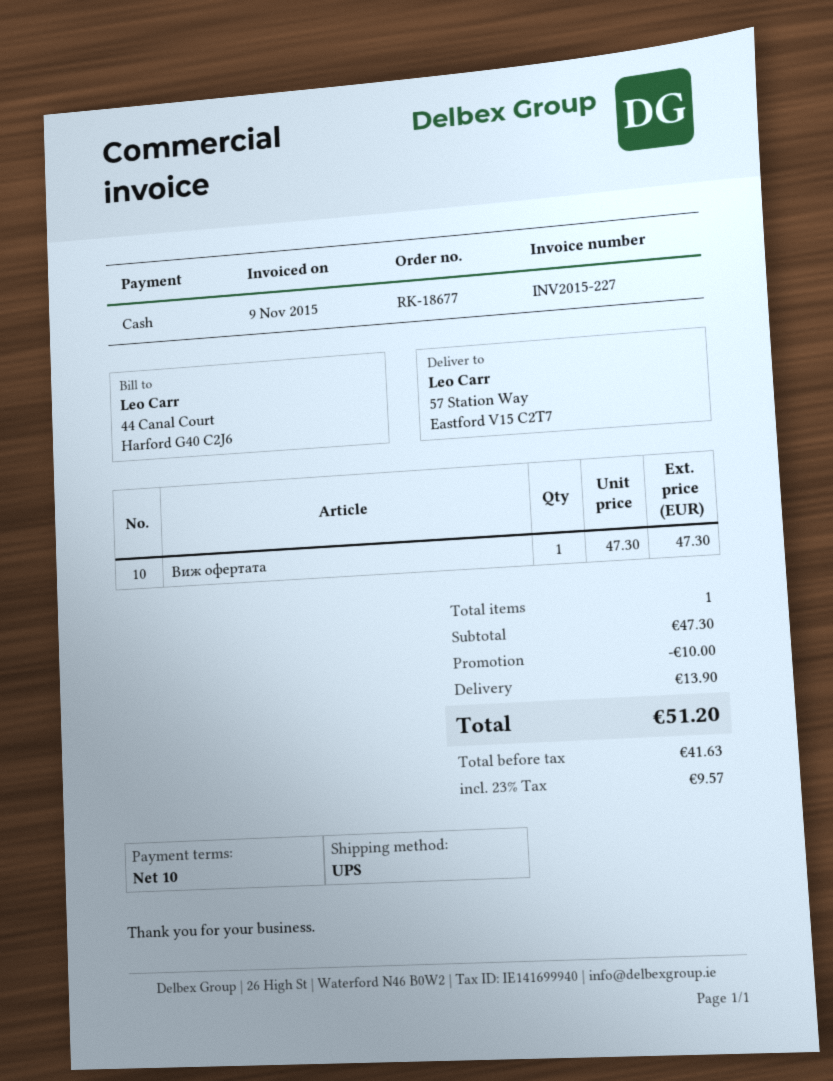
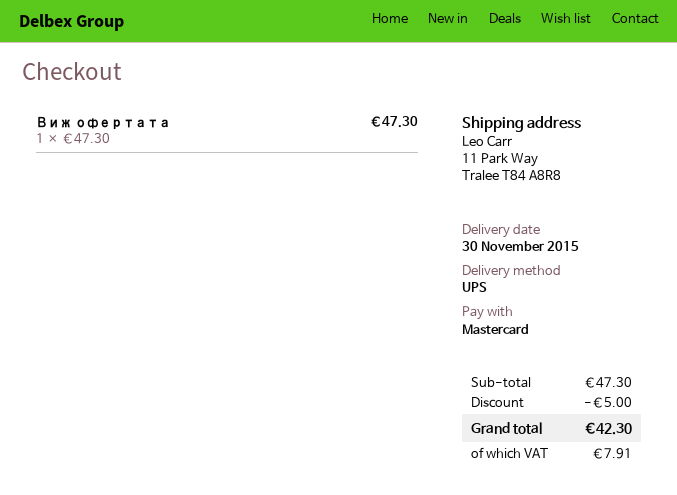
payment method: cash -> Mastercard
ship to: 57 Station Way, Eastford V15 C2T7 -> 11 Park Way, Tralee T84 A8R8
discount: 10.00 -> 5.00
shipping: 13.90 -> none
tax: 9.57 -> 7.91
total: 51.20 -> 42.30

